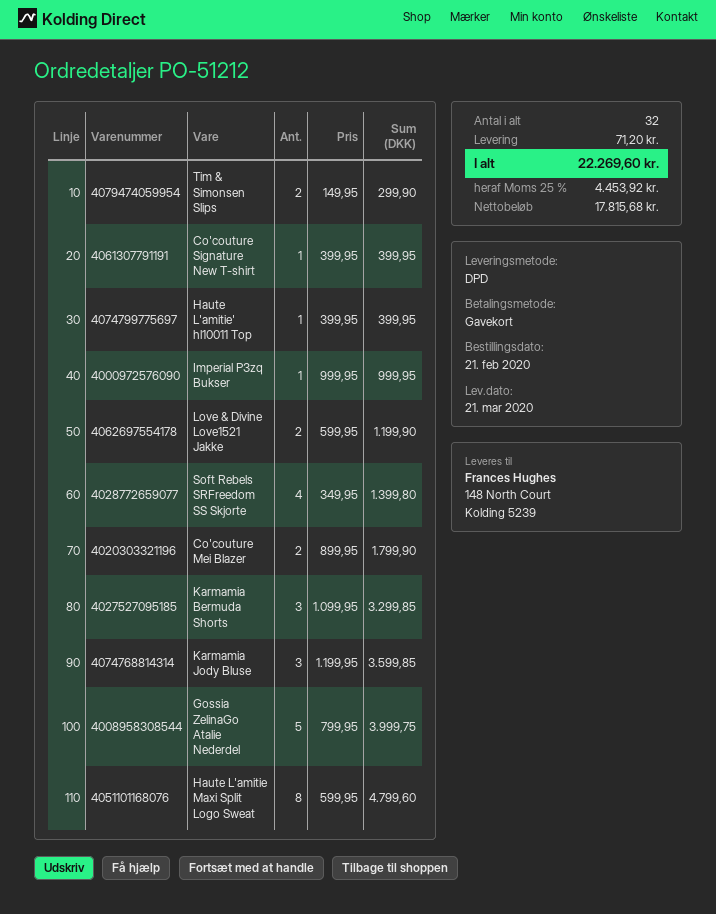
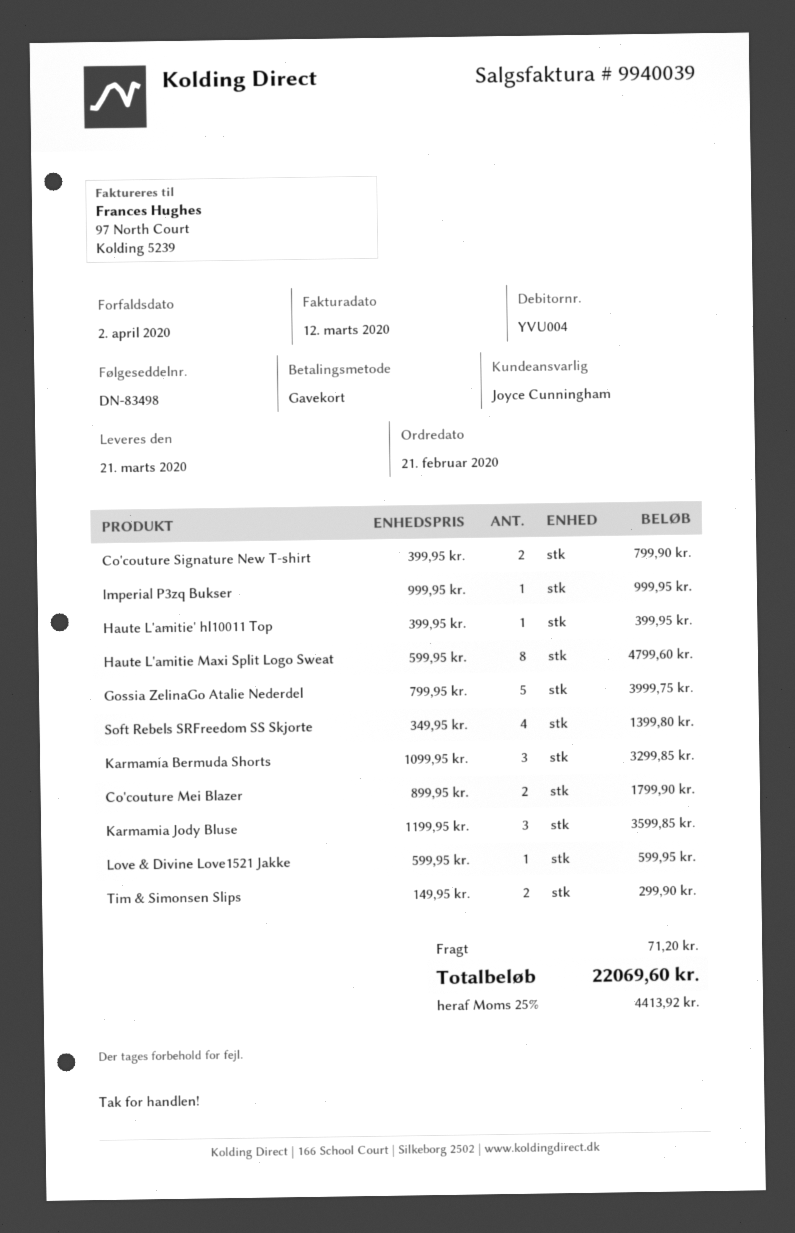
Co'couture Signature New T-shirt: 1 x 399.95 = 399.95 -> 2 x 399.95 = 799.90
Love & Divine Love1521 Jakke: 2 x 599.95 = 1199.90 -> 1 x 599.95 = 599.95
tax: 25% = 4453.92 -> 25% = 4413.92
total: 22269.60 -> 22069.60

